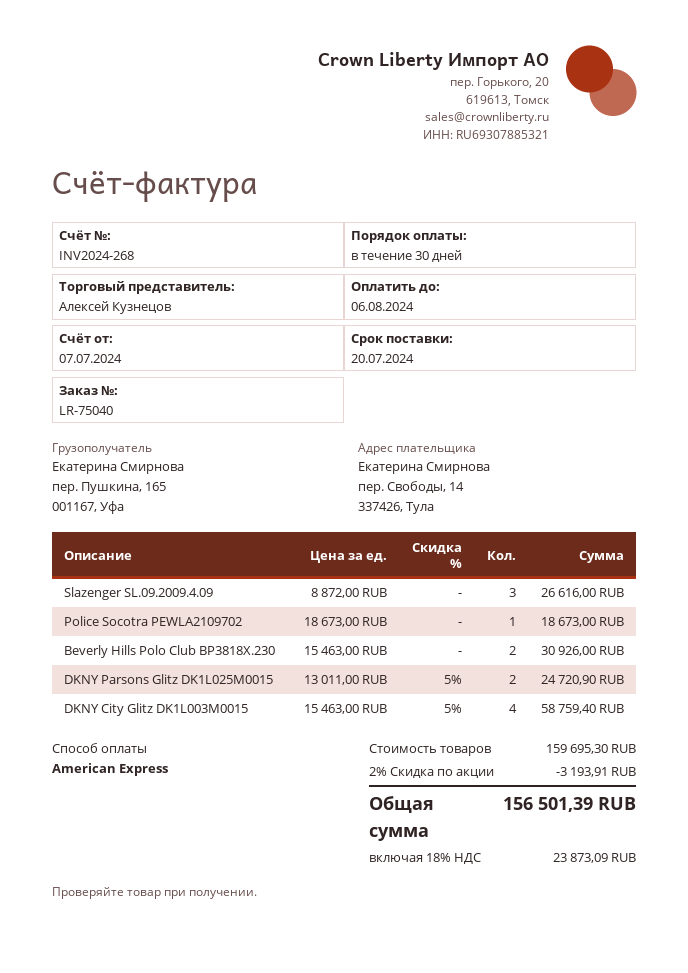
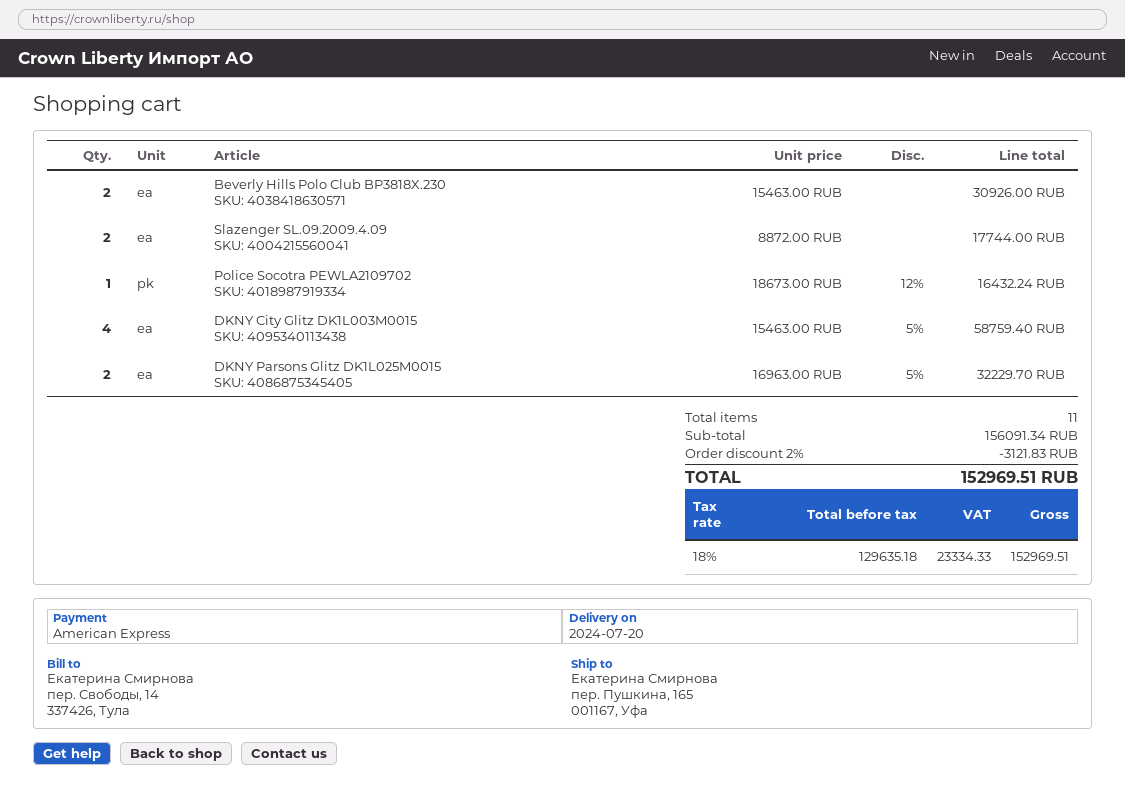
Slazenger SL.09.2009.4.09: 3 x 8872.00 = 26616.00 -> 2 x 8872.00 = 17744.00
Police Socotra PEWLA2109702: 1 x 18673.00 = 18673.00 -> 1 x 18673.00 - 12% = 16432.24
DKNY Parsons Glitz DK1L025M0015: 2 x 13011.00 - 5% = 24720.90 -> 2 x 16963.00 - 5% = 32229.70
subtotal: 159695.30 -> 156091.34
discount: 2% = 3193.91 -> 2% = 3121.83
tax: 18% = 23873.09 -> 18% = 23334.33
total: 156501.39 -> 152969.51

